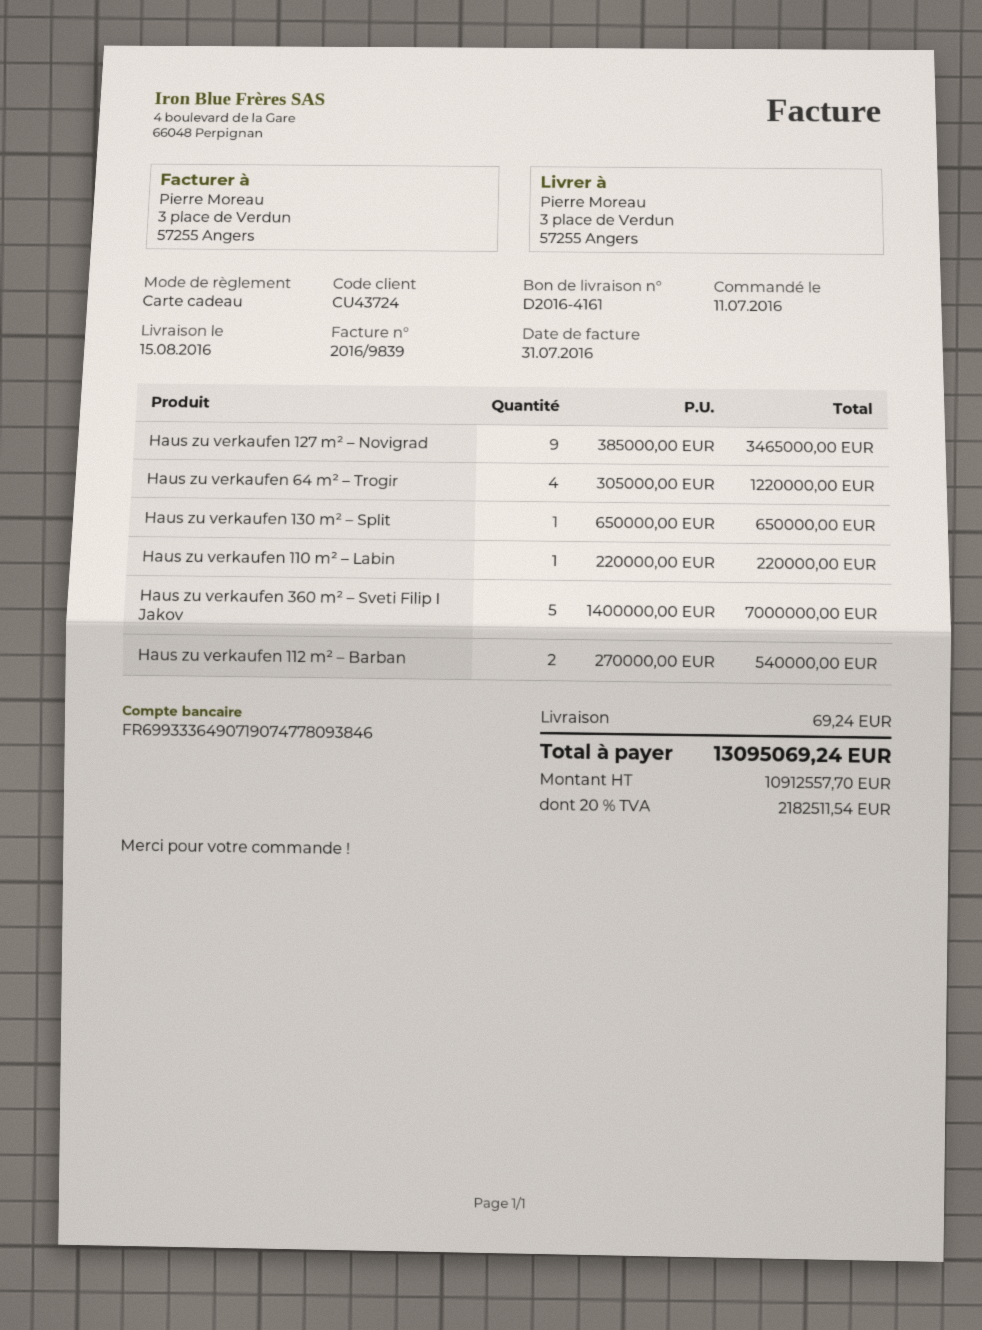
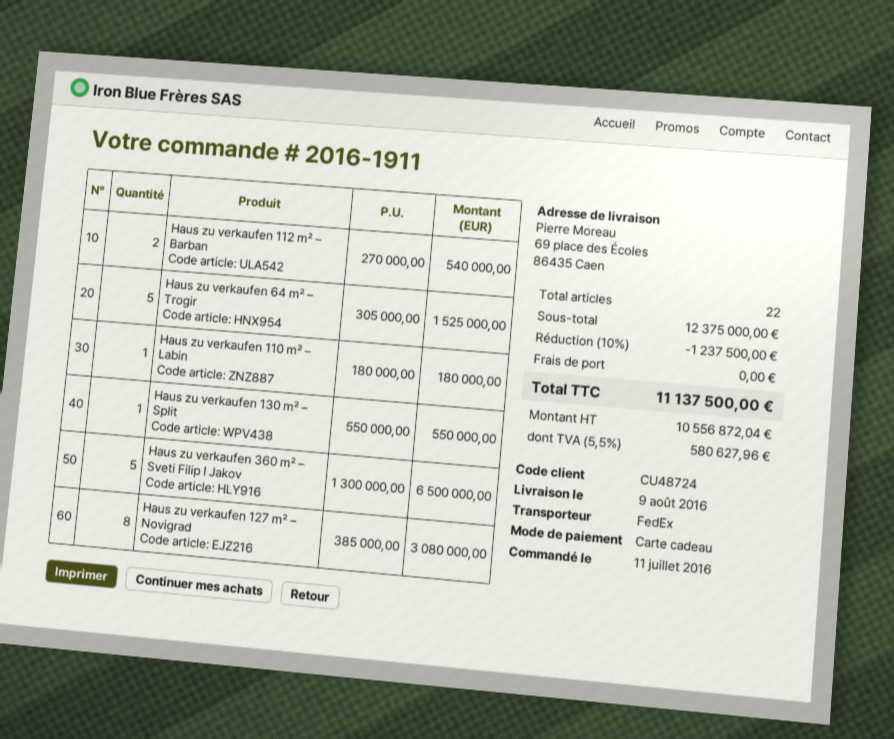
delivery date: 2016-08-15 -> 2016-08-09
customer number: CU43724 -> CU48724
ship to: 3 place de Verdun, 57255 Angers -> 69 place des Écoles, 86435 Caen
Haus zu verkaufen 127 m² – Novigrad: 9 x 385000.00 = 3465000.00 -> 8 x 385000.00 = 3080000.00
Haus zu verkaufen 64 m² – Trogir: 4 x 305000.00 = 1220000.00 -> 5 x 305000.00 = 1525000.00
Haus zu verkaufen 130 m² – Split: 1 x 650000.00 = 650000.00 -> 1 x 550000.00 = 550000.00
Haus zu verkaufen 110 m² – Labin: 1 x 220000.00 = 220000.00 -> 1 x 180000.00 = 180000.00
Haus zu verkaufen 360 m² – Sveti Filip I Jakov: 5 x 1400000.00 = 7000000.00 -> 5 x 1300000.00 = 6500000.00
discount: none -> 10% = 1237500.00
shipping: 69.24 -> 0.00
net: 10912557.70 -> 10556872.04
tax: 20% = 2182511.54 -> 5.5% = 580627.96
total: 13095069.24 -> 11137500.00

